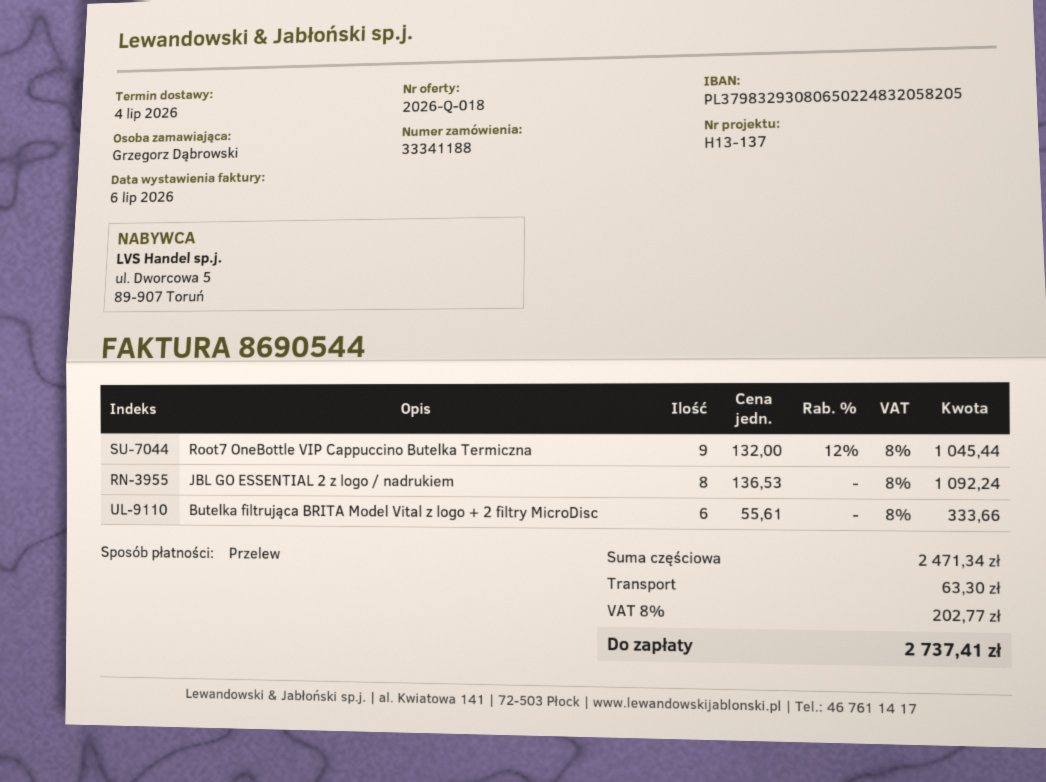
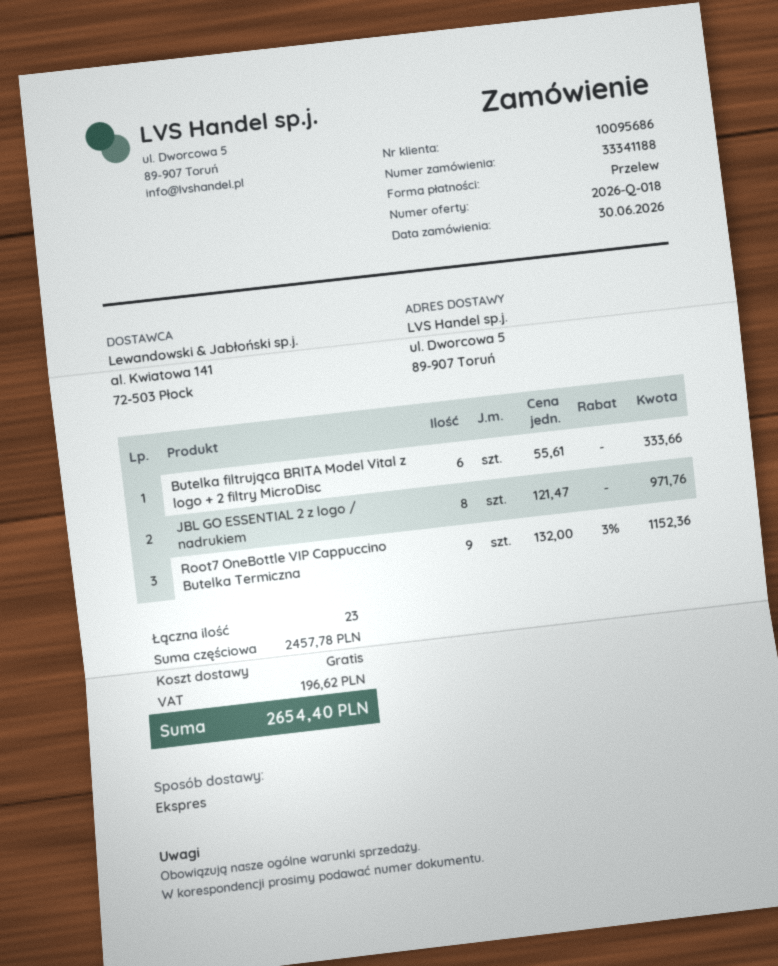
Root7 OneBottle VIP Cappuccino Butelka Termiczna: 9 x 132.00 - 12% = 1045.44 -> 9 x 132.00 - 3% = 1152.36
JBL GO ESSENTIAL 2 z logo / nadrukiem: 8 x 136.53 = 1092.24 -> 8 x 121.47 = 971.76
subtotal: 2471.34 -> 2457.78
shipping: 63.30 -> 0.00
tax: 202.77 -> 196.62
total: 2737.41 -> 2654.40

